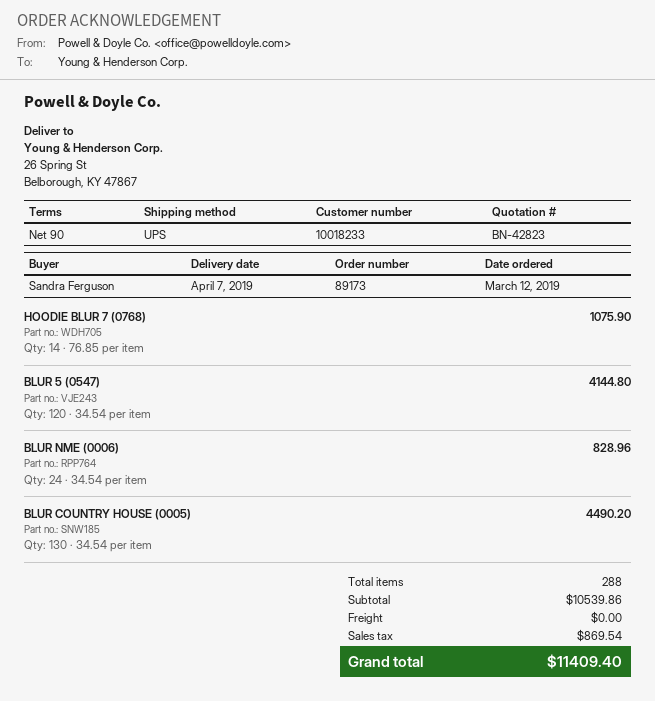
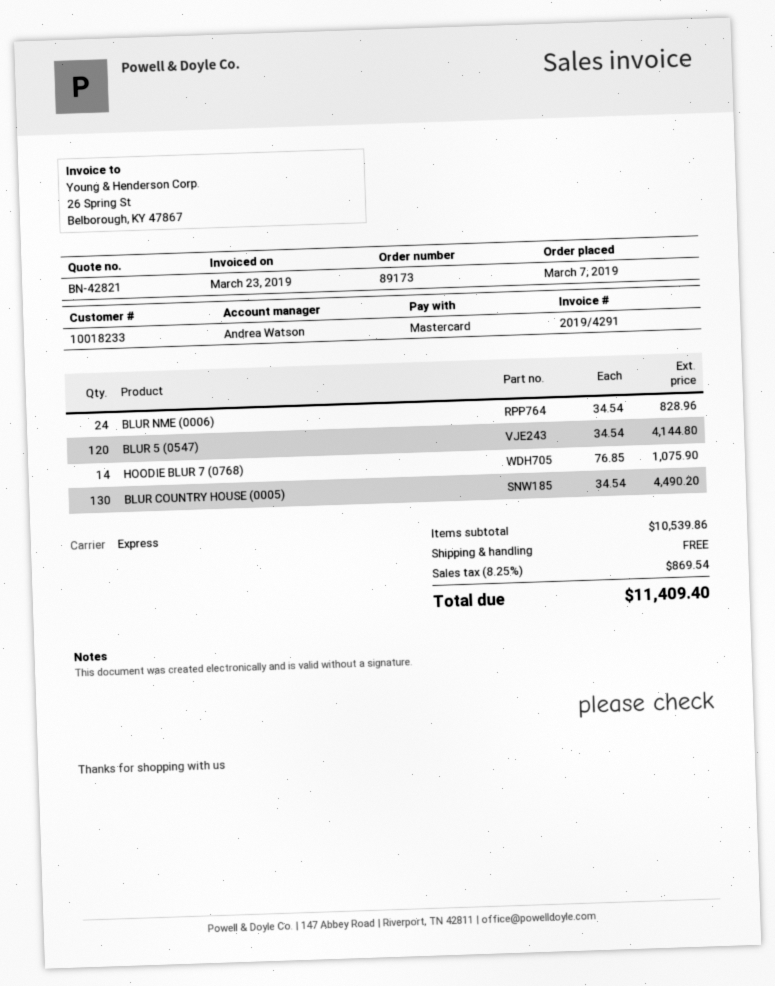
quote number: BN-42823 -> BN-42821
order date: 2019-03-12 -> 2019-03-07
shipping method: UPS -> express

